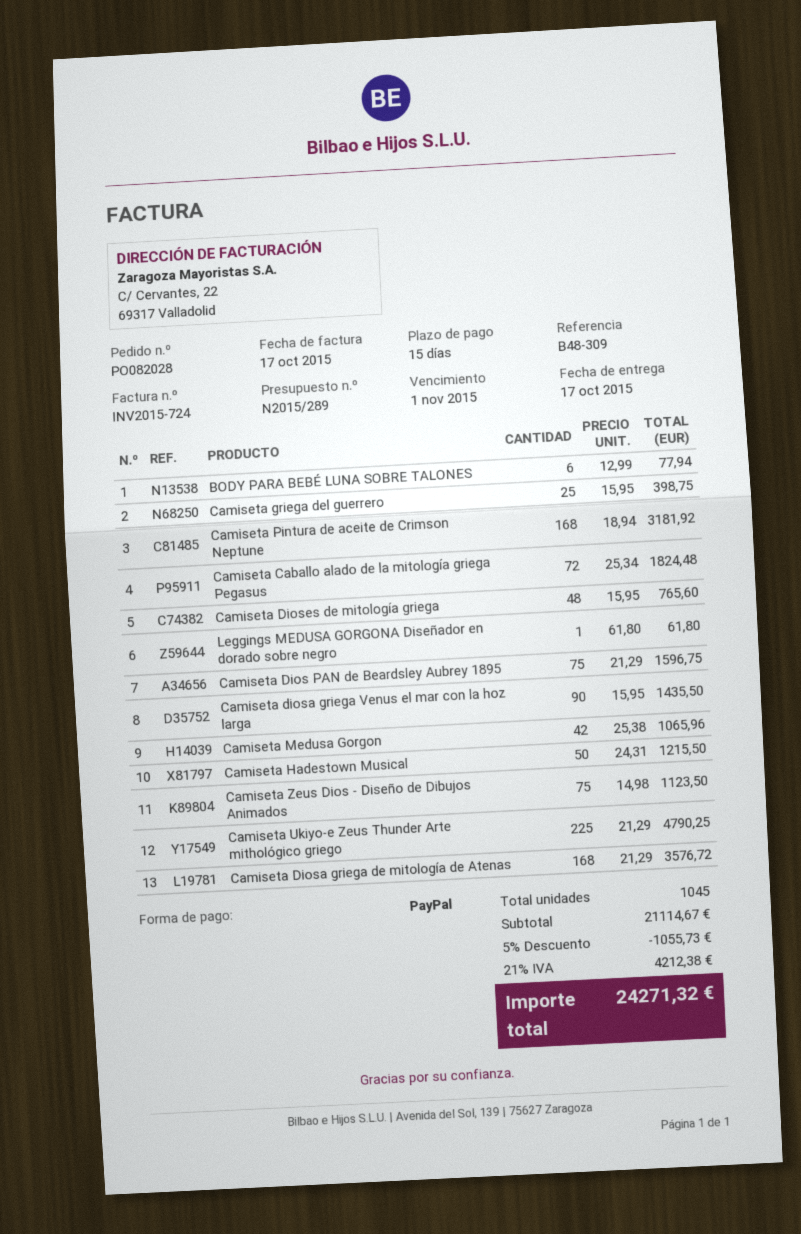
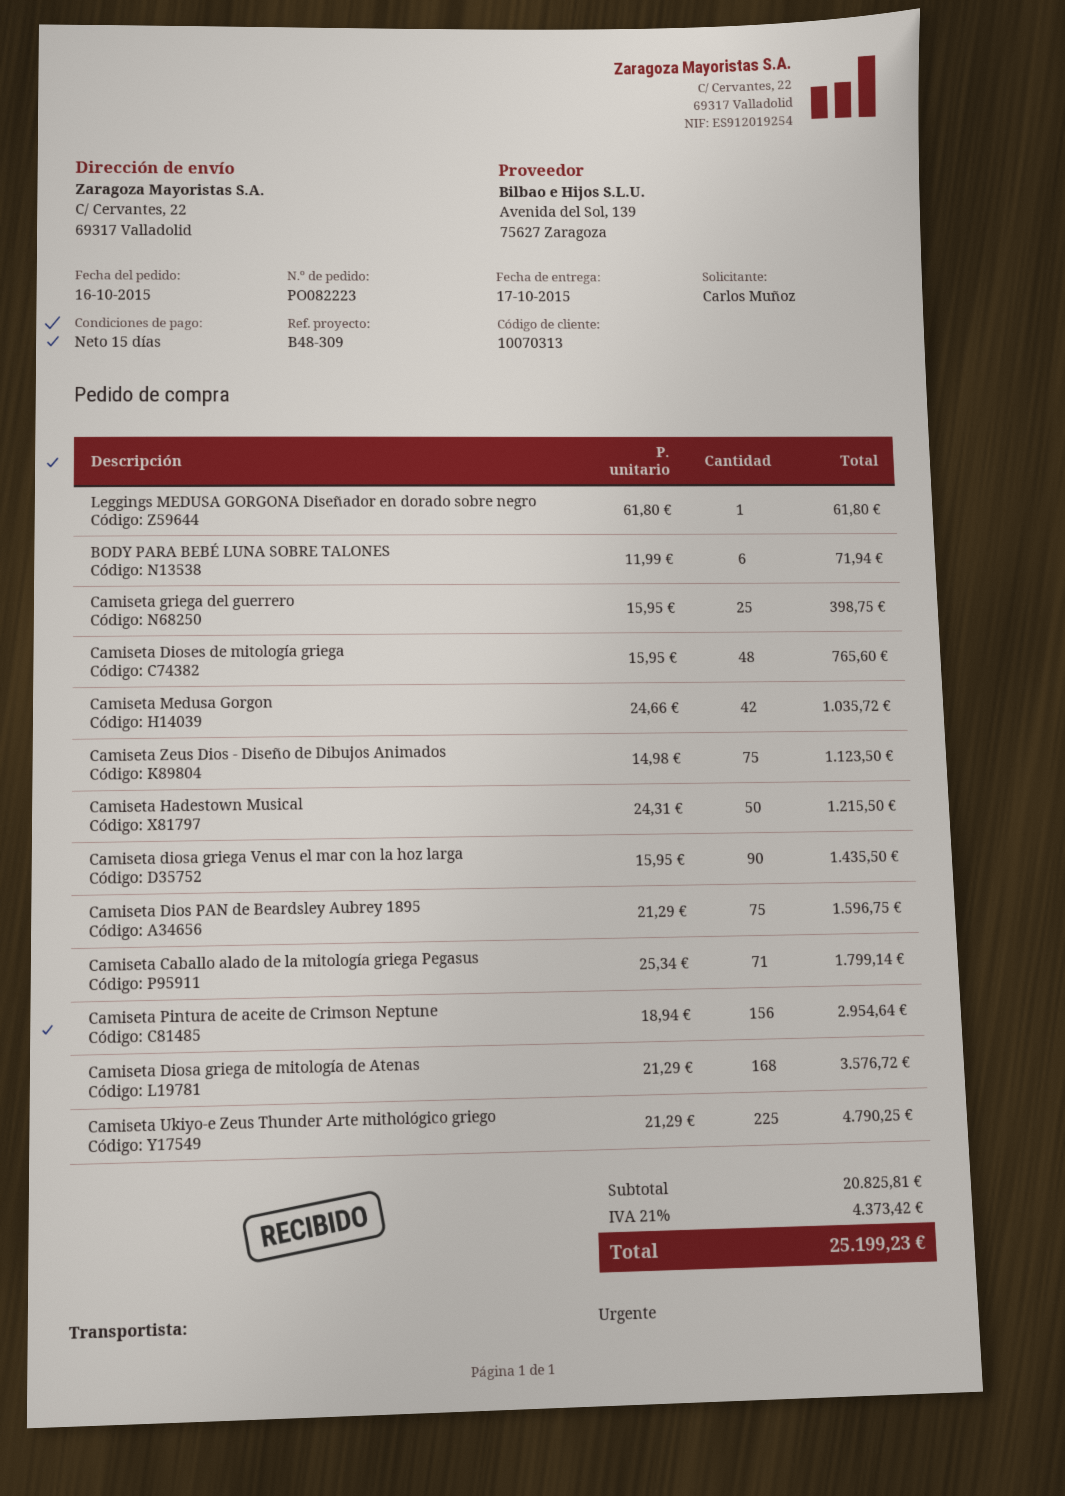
order number: PO082028 -> PO082223
BODY PARA BEBÉ LUNA SOBRE TALONES: 6 x 12.99 = 77.94 -> 6 x 11.99 = 71.94
Camiseta Pintura de aceite de Crimson Neptune: 168 x 18.94 = 3181.92 -> 156 x 18.94 = 2954.64
Camiseta Caballo alado de la mitología griega Pegasus: 72 x 25.34 = 1824.48 -> 71 x 25.34 = 1799.14
Camiseta Medusa Gorgon: 42 x 25.38 = 1065.96 -> 42 x 24.66 = 1035.72
subtotal: 21114.67 -> 20825.81
discount: 5% = 1055.73 -> none
tax: 21% = 4212.38 -> 21% = 4373.42
total: 24271.32 -> 25199.23

